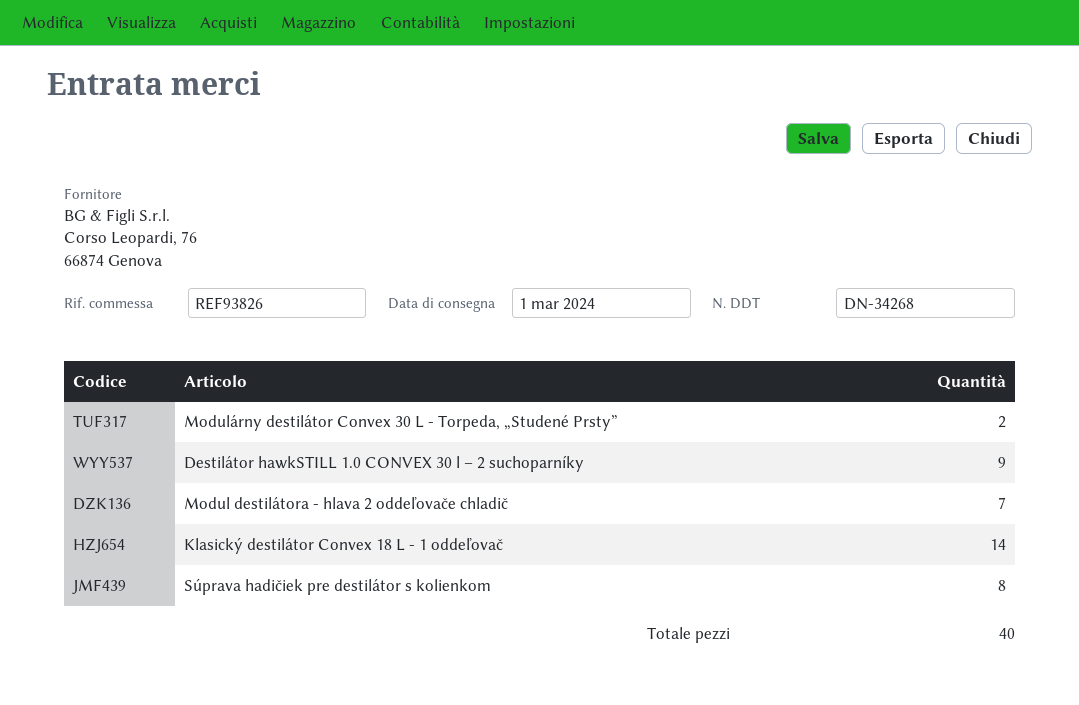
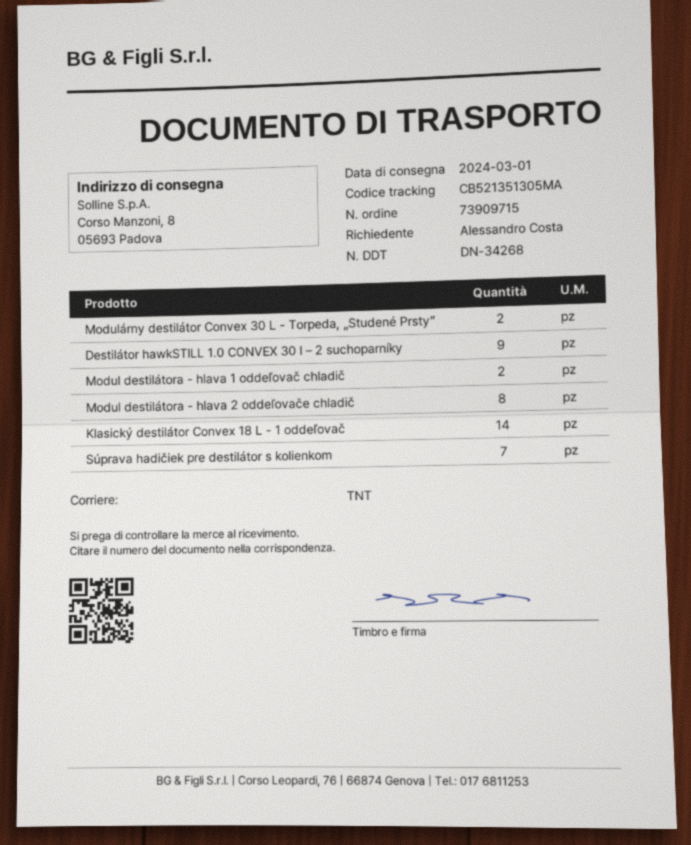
Modul destilátora - hlava 2 oddeľovače chladič: 7 -> 8
Súprava hadičiek pre destilátor s kolienkom: 8 -> 7
Modul destilátora - hlava 1 oddeľovač chladič: none -> 2

